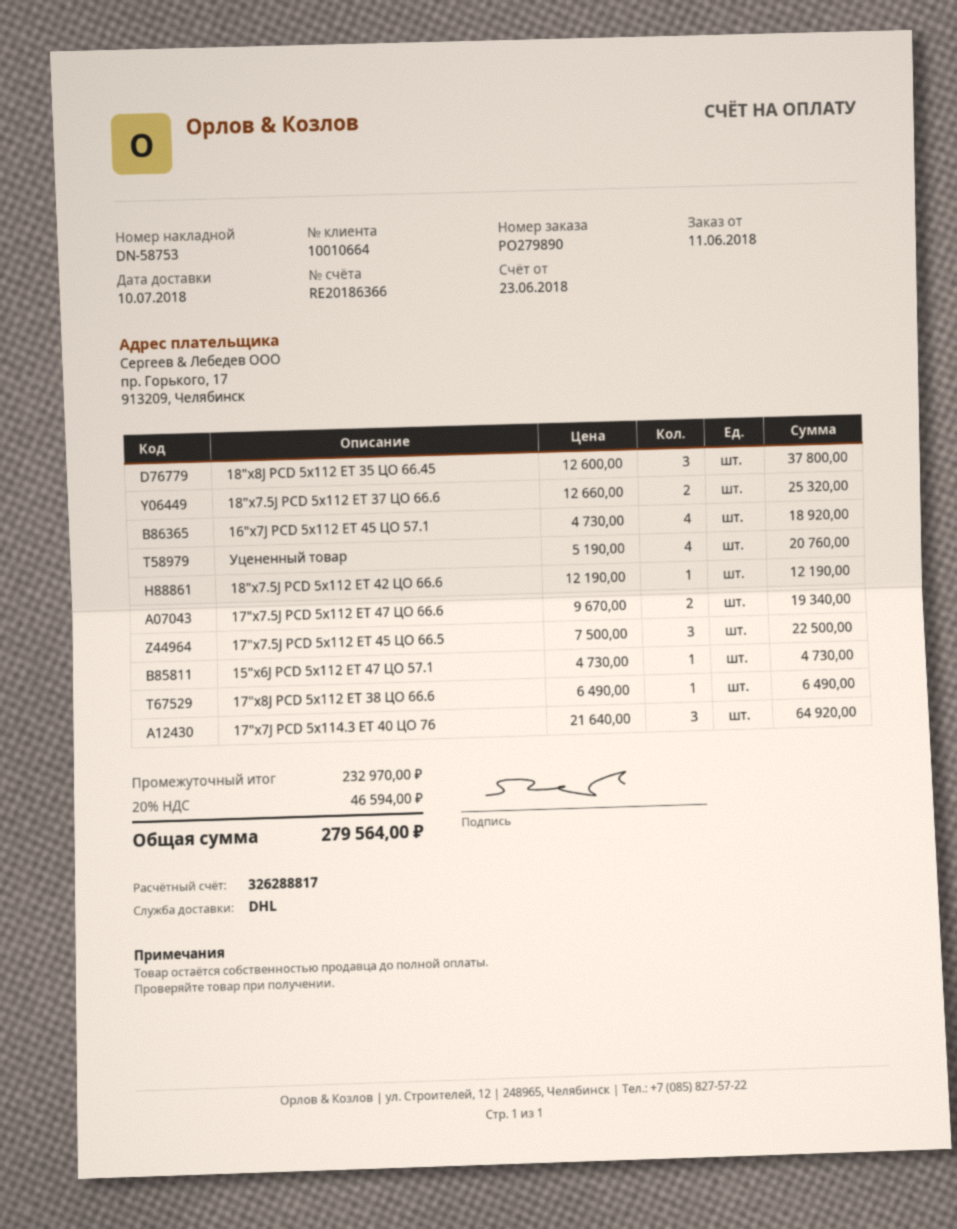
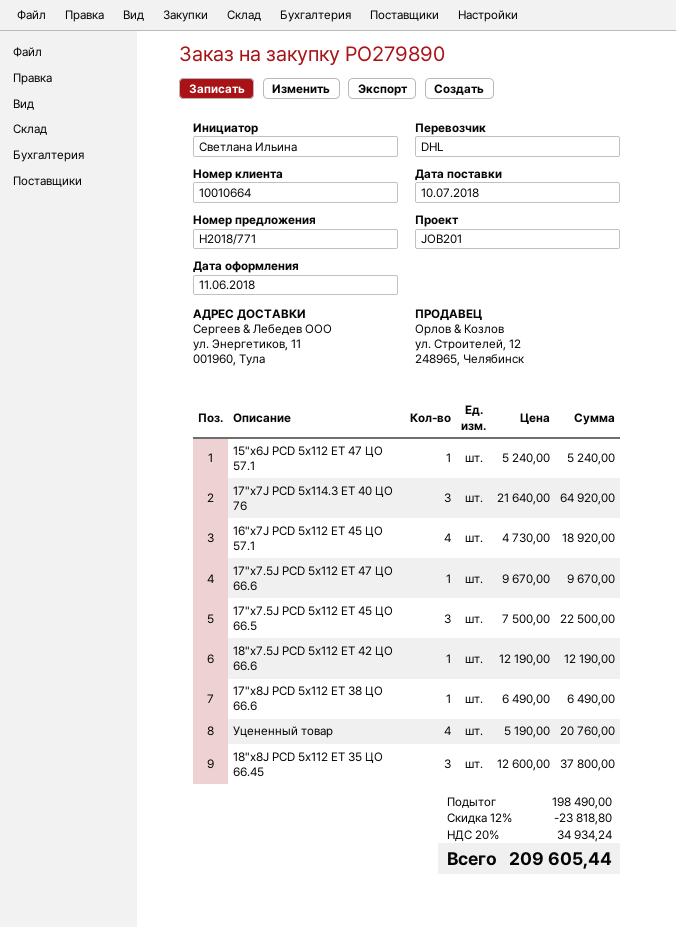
18"x7.5J PCD 5x112 ЕТ 37 ЦО 66.6: 2 x 12660.00 = 25320.00 -> none
17"x7.5J PCD 5x112 ЕТ 47 ЦО 66.6: 2 x 9670.00 = 19340.00 -> 1 x 9670.00 = 9670.00
15"x6J PCD 5x112 ЕТ 47 ЦО 57.1: 1 x 4730.00 = 4730.00 -> 1 x 5240.00 = 5240.00
subtotal: 232970.00 -> 198490.00
discount: none -> 12% = 23818.80
tax: 20% = 46594.00 -> 20% = 34934.24
total: 279564.00 -> 209605.44

